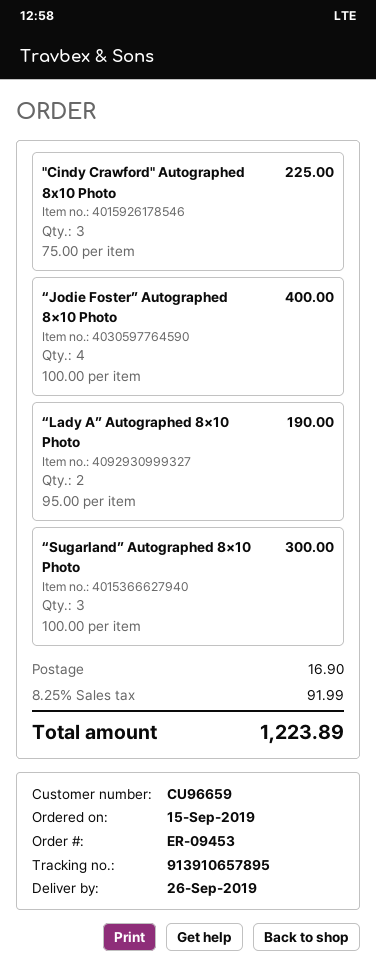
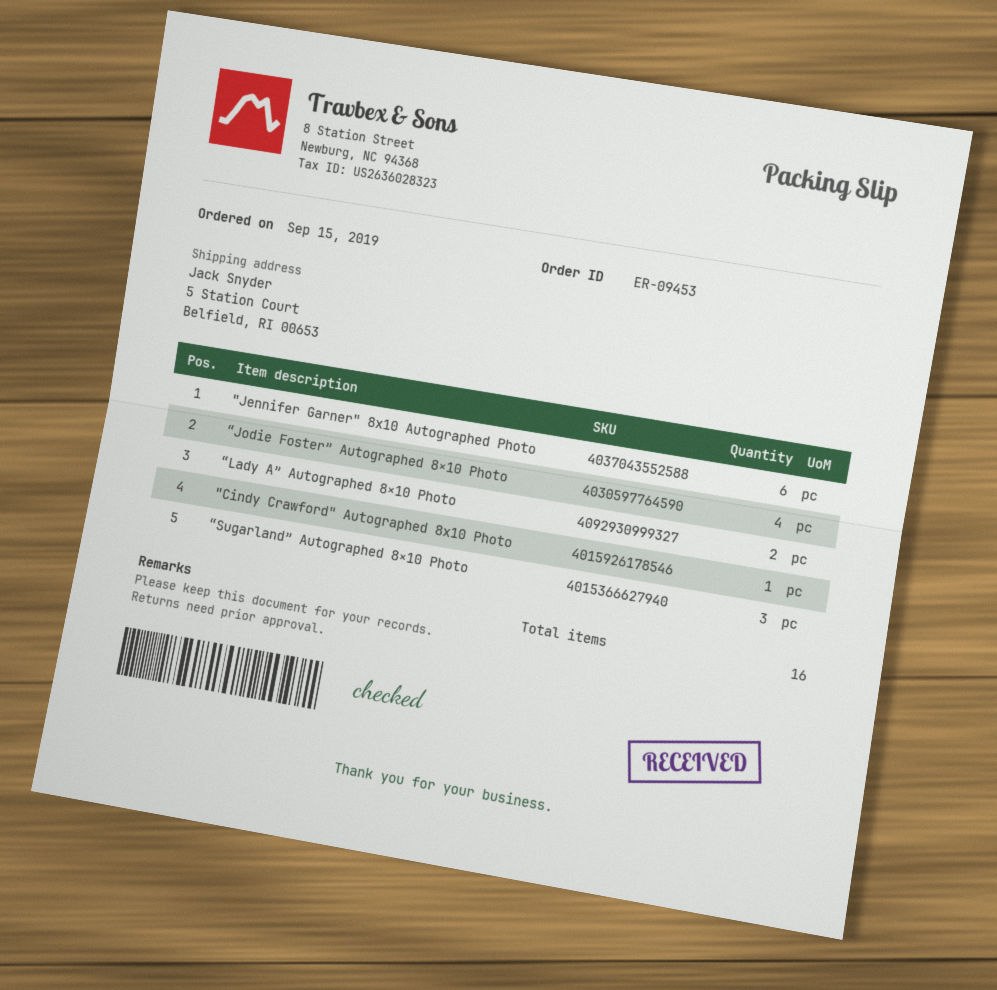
"Cindy Crawford" Autographed 8x10 Photo: 3 -> 1
"Jennifer Garner" 8x10 Autographed Photo: none -> 6

